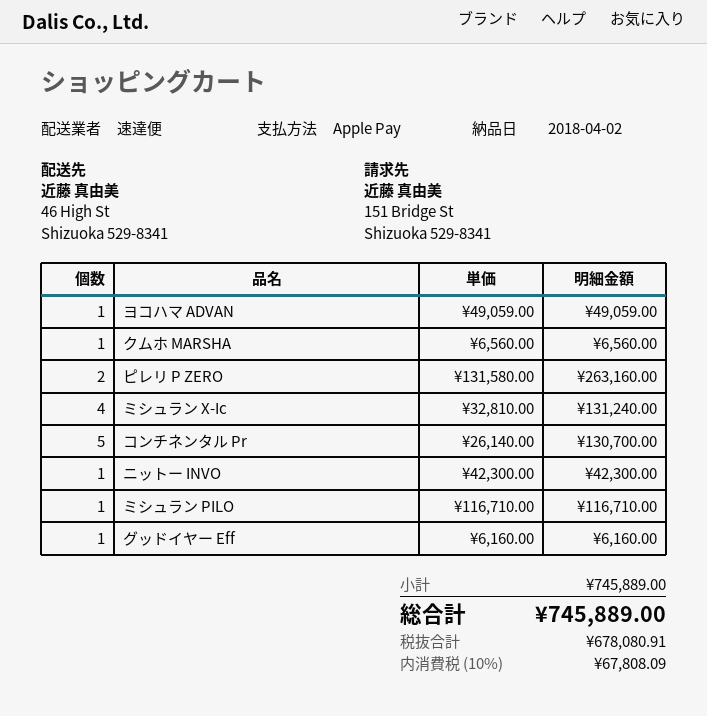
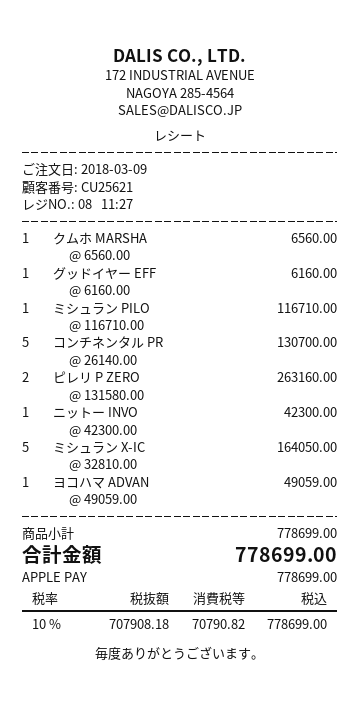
ミシュラン X-Ic: 4 x 32810.00 = 131240.00 -> 5 x 32810.00 = 164050.00
subtotal: 745889.00 -> 778699.00
net: 678080.91 -> 707908.18
tax: 10% = 67808.09 -> 10% = 70790.82
total: 745889.00 -> 778699.00

